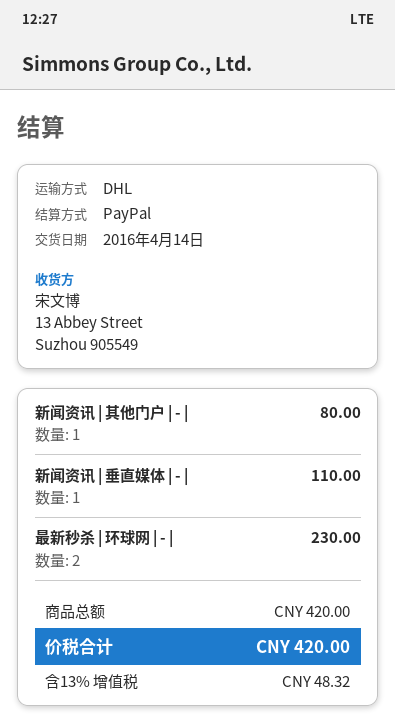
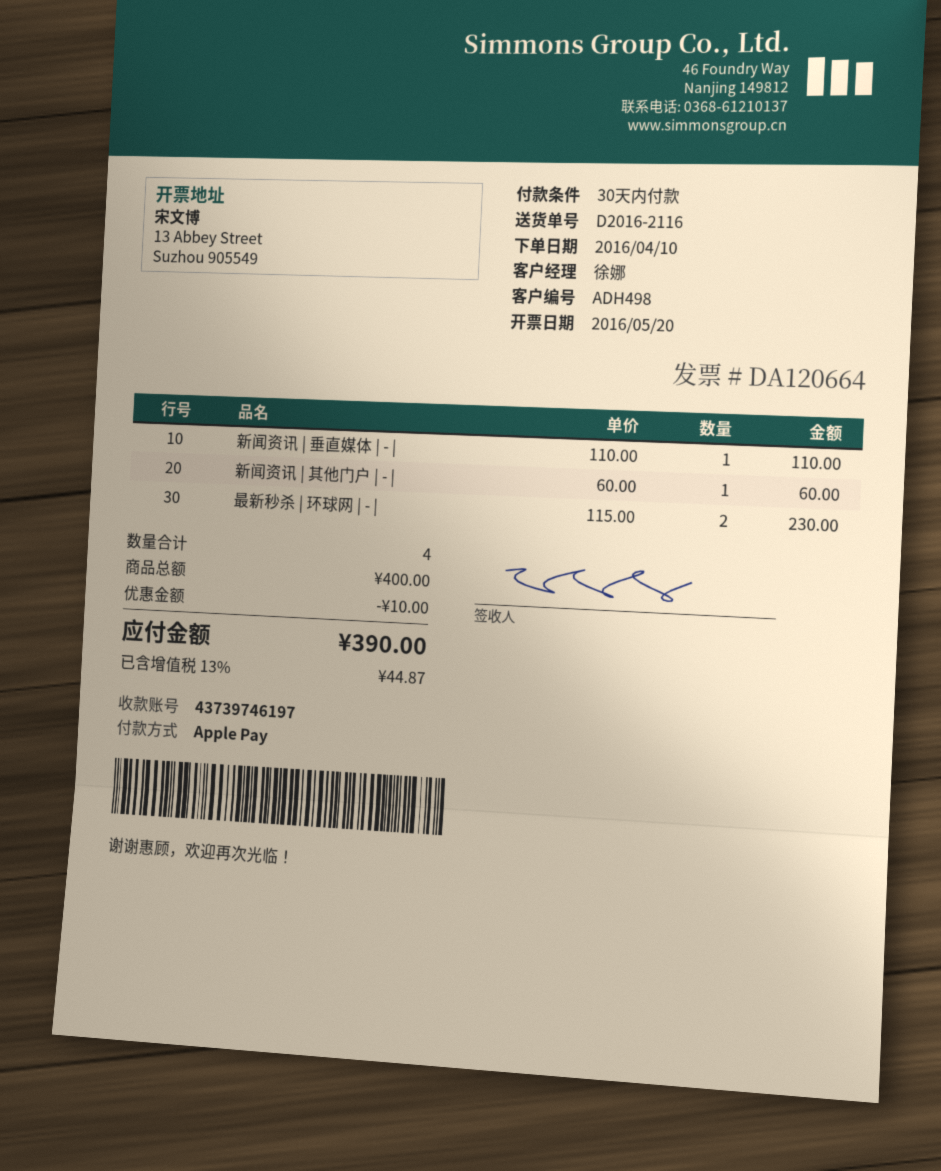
payment method: PayPal -> Apple Pay
新闻资讯 | 其他门户 | - |: 1 for 80.00 -> 1 for 60.00
subtotal: 420.00 -> 400.00
discount: none -> 10.00
tax: 13% = 48.32 -> 13% = 44.87
total: 420.00 -> 390.00

